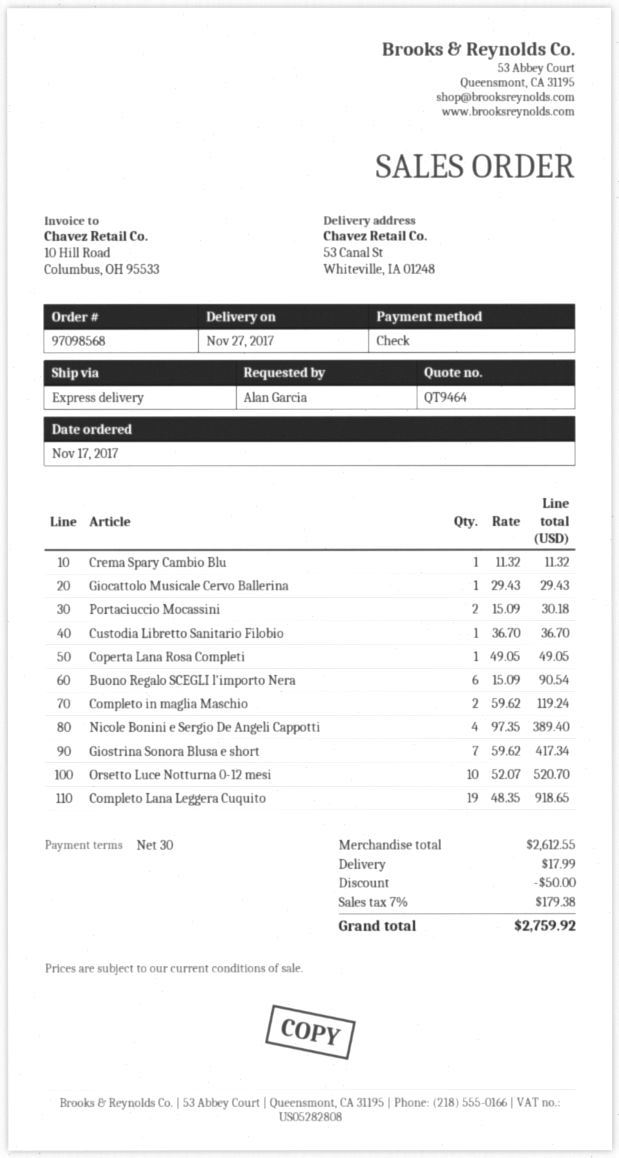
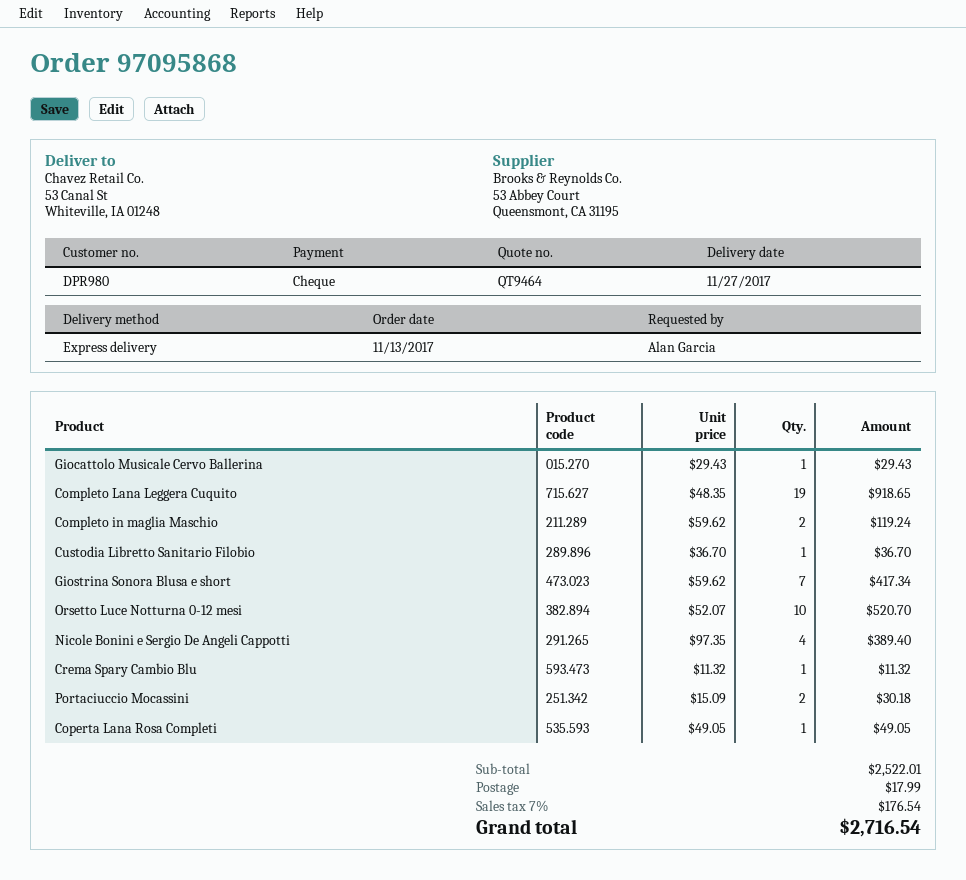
order number: 97098568 -> 97095868
order date: 2017-11-17 -> 2017-11-13
Buono Regalo SCEGLI l'importo Nera: 6 x 15.09 = 90.54 -> none
subtotal: 2612.55 -> 2522.01
discount: 50.00 -> none
tax: 7% = 179.38 -> 7% = 176.54
total: 2759.92 -> 2716.54

